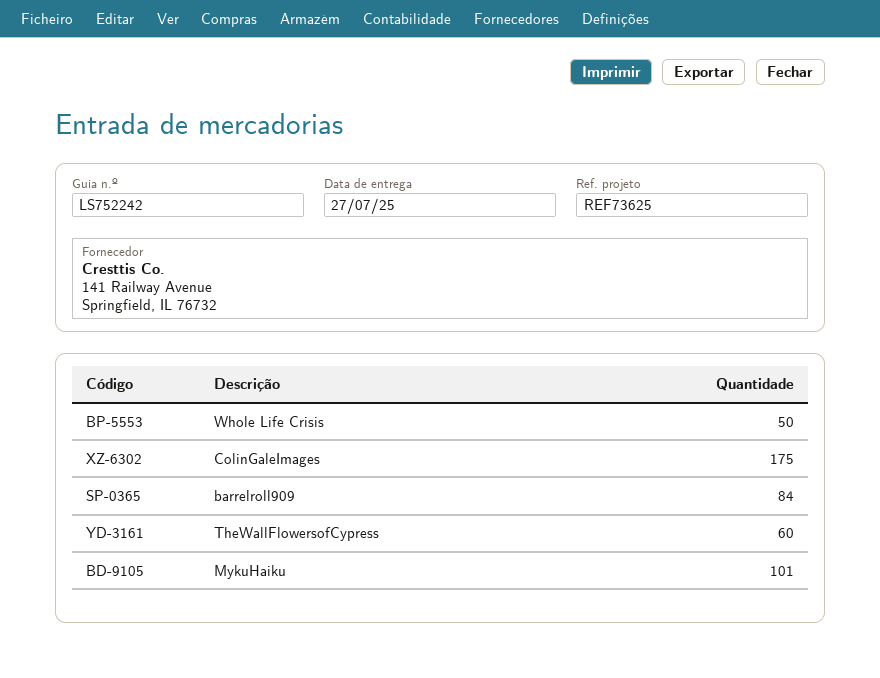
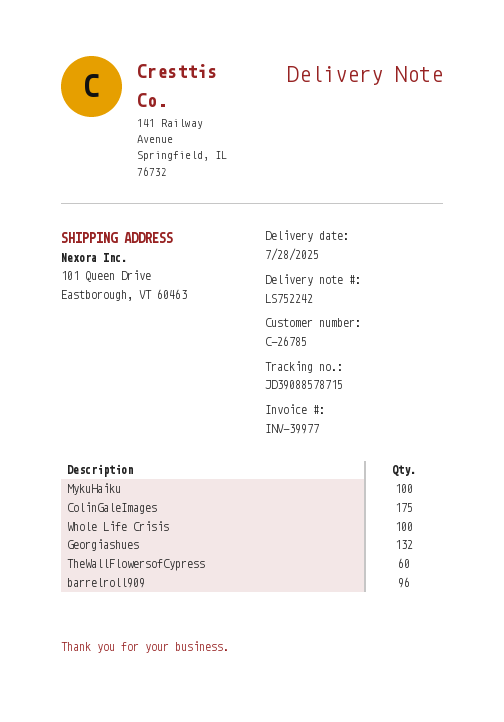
delivery date: 2025-07-27 -> 2025-07-28
Whole Life Crisis: 50 -> 100
barrelroll909: 84 -> 96
MykuHaiku: 101 -> 100
Georgiashues: none -> 132

